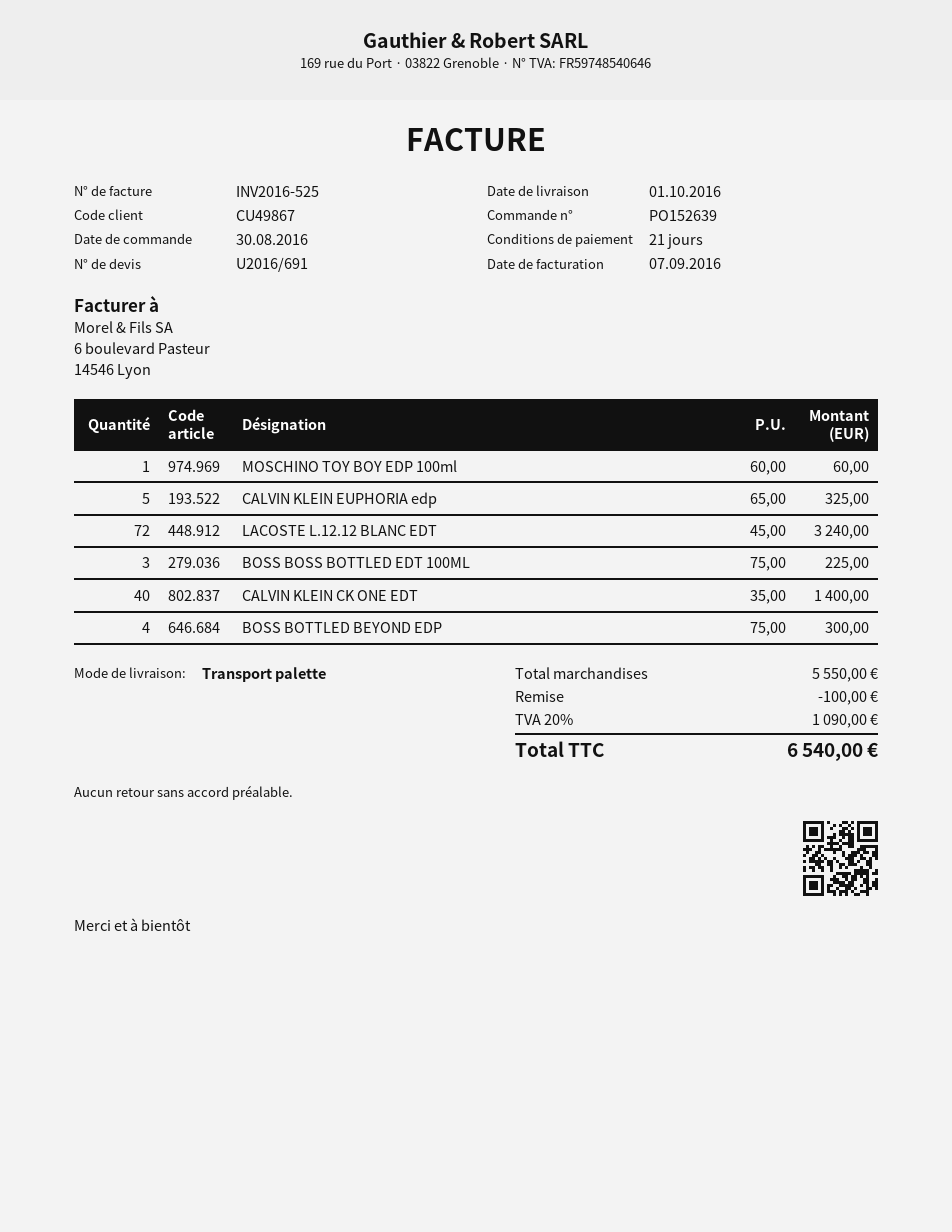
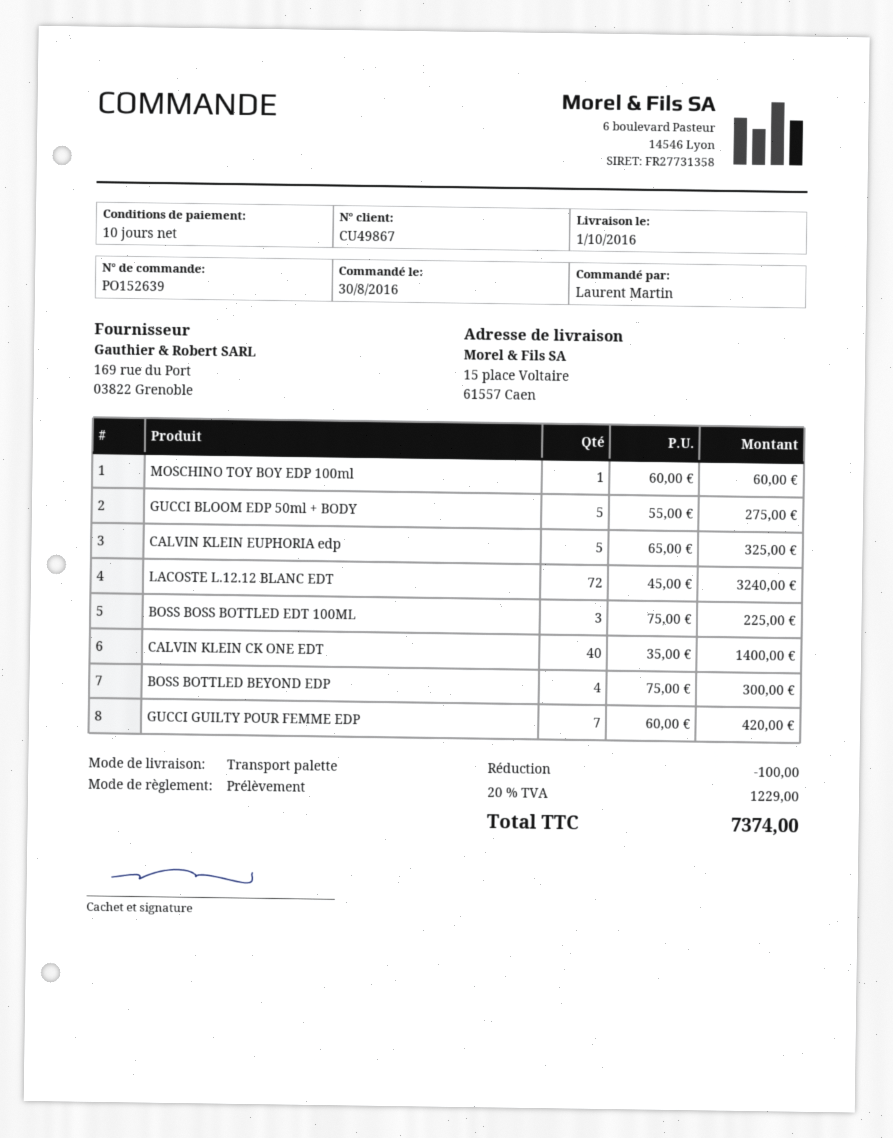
payment terms: 21 days -> 10 days
GUCCI BLOOM EDP 50ml + BODY: none -> 5 x 55.00 = 275.00
GUCCI GUILTY POUR FEMME EDP: none -> 7 x 60.00 = 420.00
tax: 20% = 1090.00 -> 20% = 1229.00
total: 6540.00 -> 7374.00

